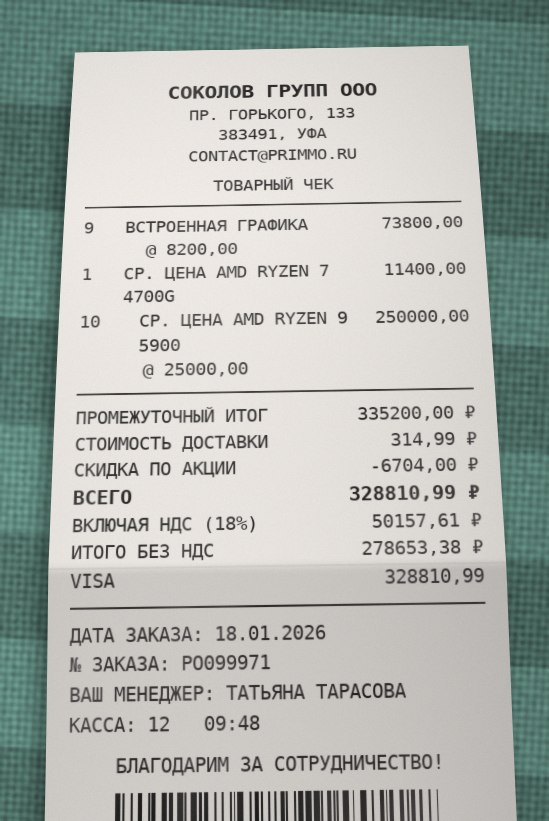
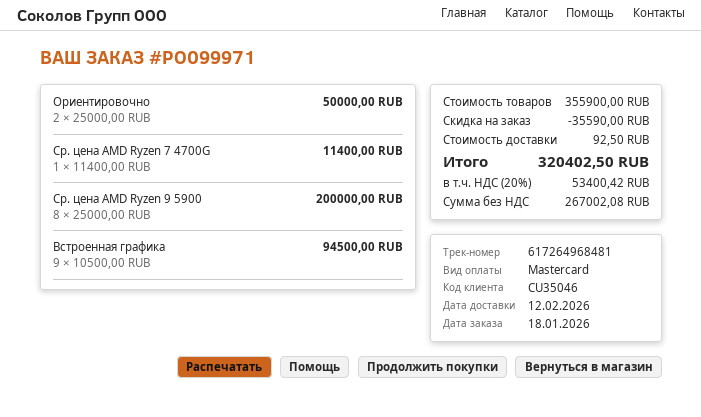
payment method: Visa -> Mastercard
ВСТРОЕННАЯ ГРАФИКА: 9 x 8200.00 = 73800.00 -> 9 x 10500.00 = 94500.00
СР. ЦЕНА AMD RYZEN 9 5900: 10 x 25000.00 = 250000.00 -> 8 x 25000.00 = 200000.00
Ориентировочно: none -> 2 x 25000.00 = 50000.00
subtotal: 335200.00 -> 355900.00
discount: 6704.00 -> 35590.00
shipping: 314.99 -> 92.50
net: 278653.38 -> 267002.08
tax: 18% = 50157.61 -> 20% = 53400.42
total: 328810.99 -> 320402.50

